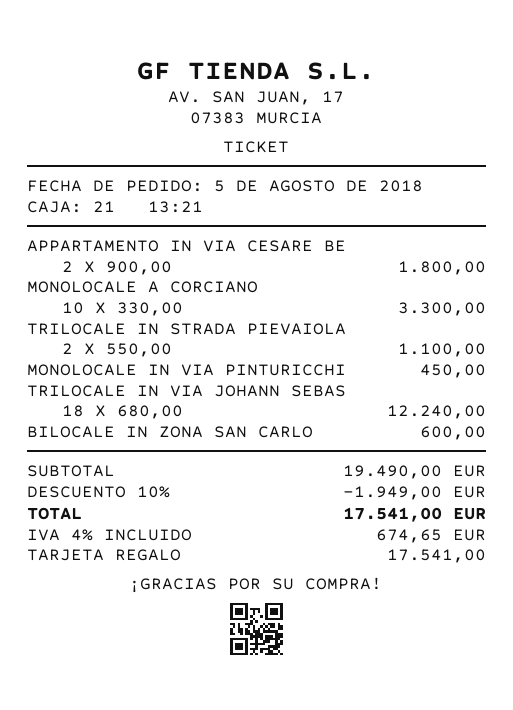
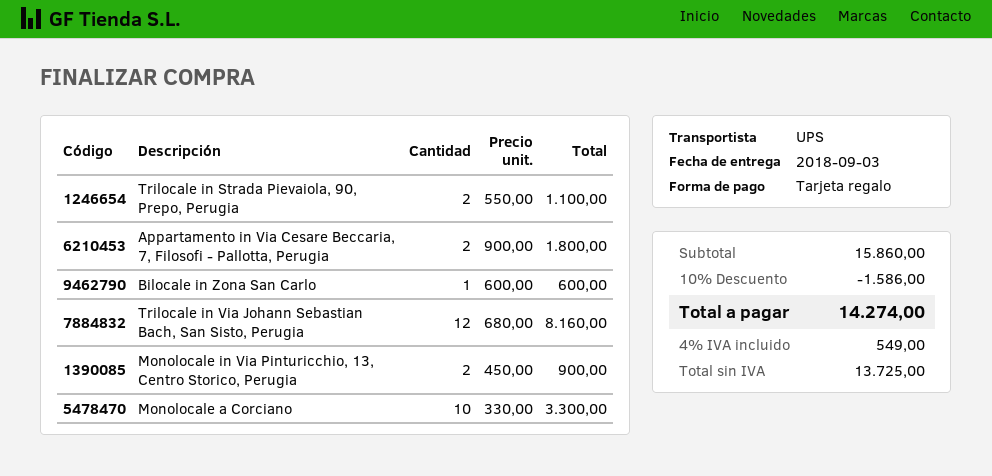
MONOLOCALE IN VIA PINTURICCHI: 1 x 450.00 = 450.00 -> 2 x 450.00 = 900.00
TRILOCALE IN VIA JOHANN SEBAS: 18 x 680.00 = 12240.00 -> 12 x 680.00 = 8160.00
subtotal: 19490.00 -> 15860.00
discount: 10% = 1949.00 -> 10% = 1586.00
tax: 4% = 674.65 -> 4% = 549.00
total: 17541.00 -> 14274.00

